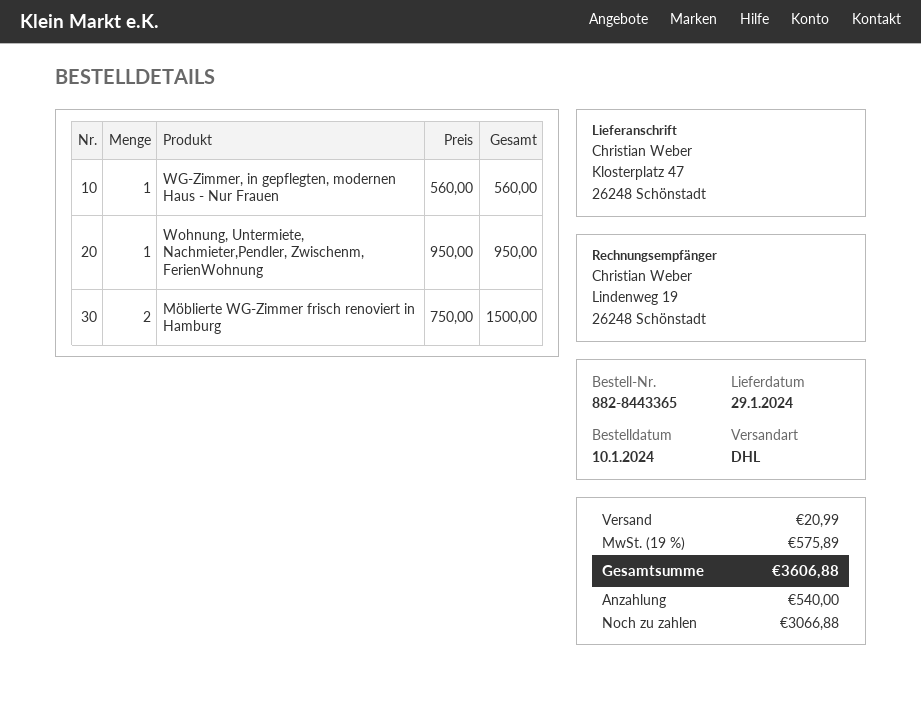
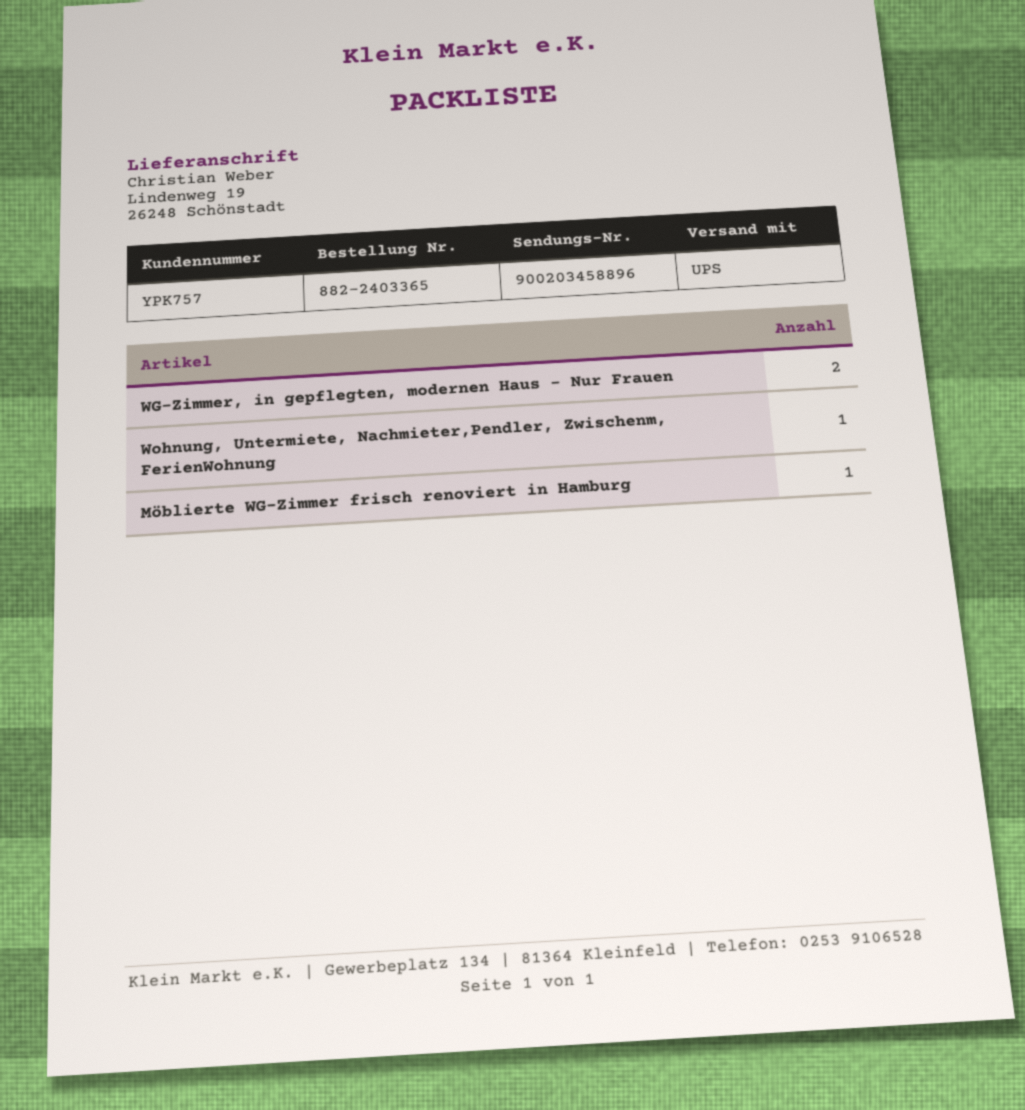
order number: 882-8443365 -> 882-2403365
shipping method: DHL -> UPS
ship to: Klosterplatz 47, 26248 Schönstadt -> Lindenweg 19, 26248 Schönstadt
WG-Zimmer, in gepflegten, modernen Haus - Nur Frauen: 1 -> 2
Möblierte WG-Zimmer frisch renoviert in Hamburg: 2 -> 1

